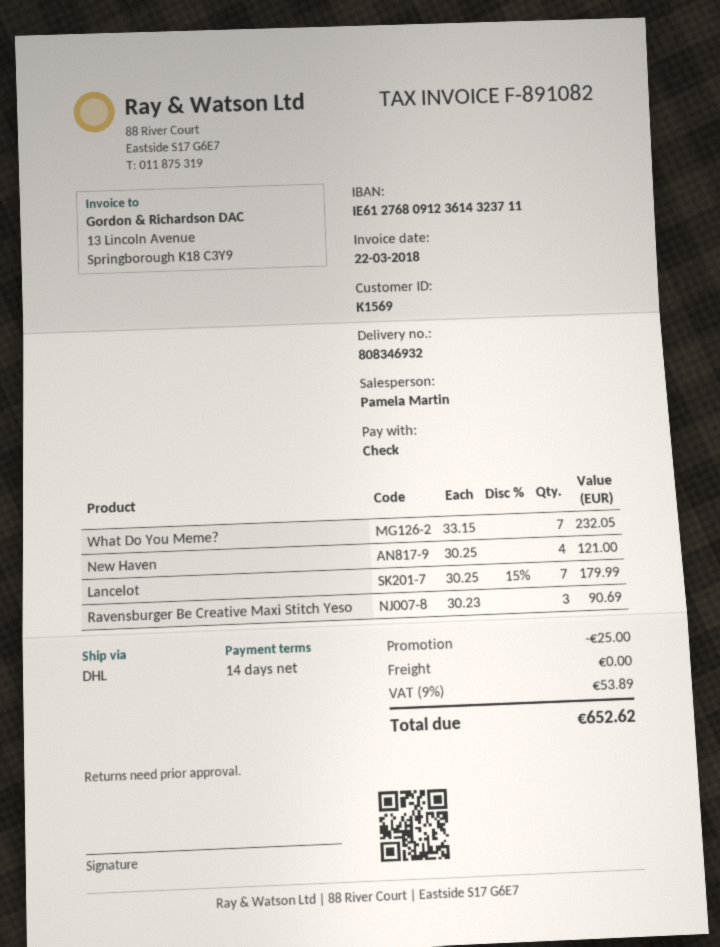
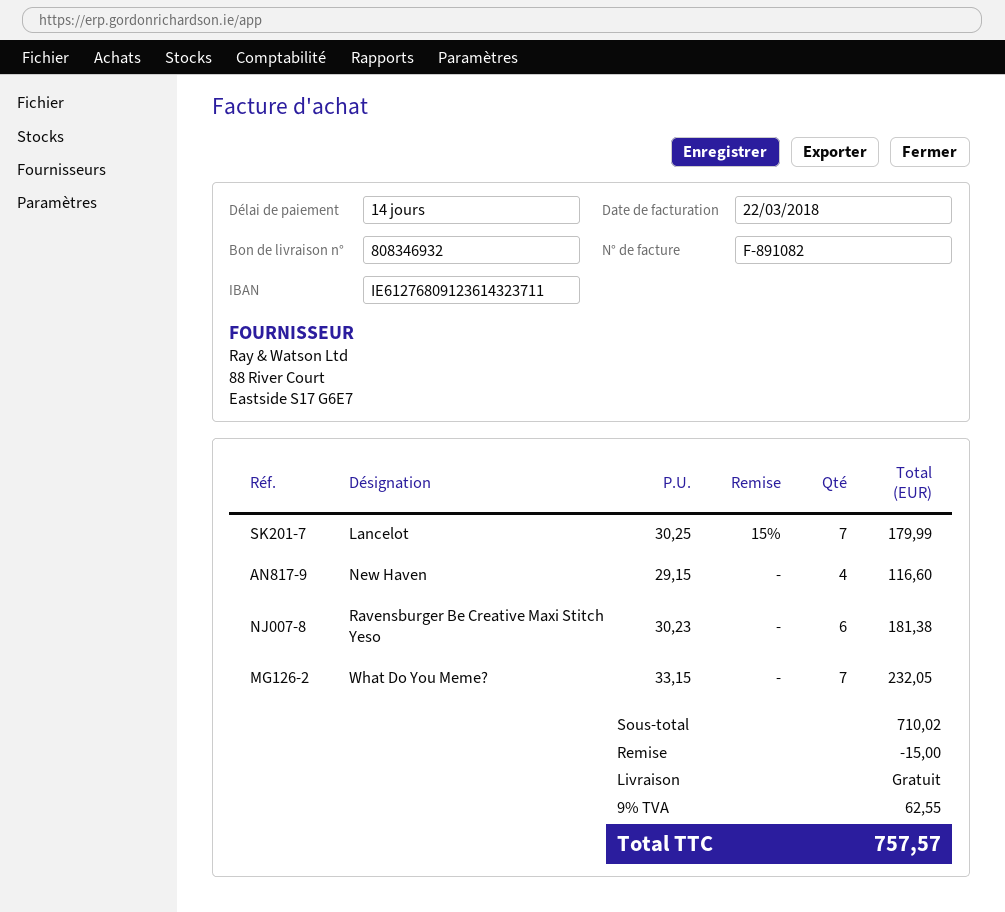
New Haven: 4 x 30.25 = 121.00 -> 4 x 29.15 = 116.60
Ravensburger Be Creative Maxi Stitch Yeso: 3 x 30.23 = 90.69 -> 6 x 30.23 = 181.38
discount: 25.00 -> 15.00
tax: 9% = 53.89 -> 9% = 62.55
total: 652.62 -> 757.57

